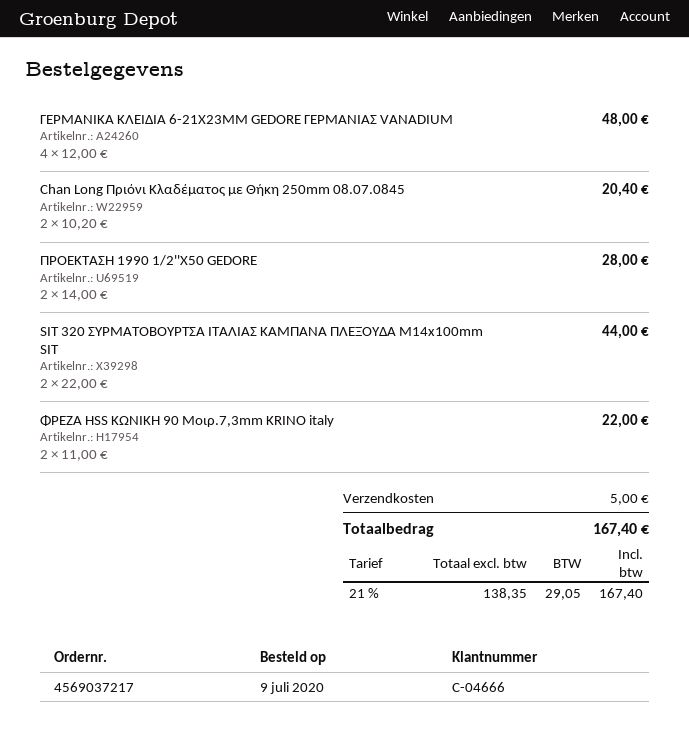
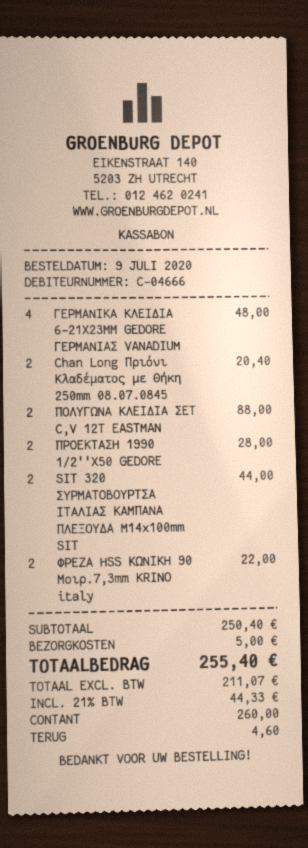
ΠΟΛΥΓΩΝΑ ΚΛΕΙΔΙΑ ΣΕΤ C,V 12T EASTMAN: none -> 2 for 88.00
net: 138.35 -> 211.07
tax: 21% = 29.05 -> 21% = 44.33
total: 167.40 -> 255.40

